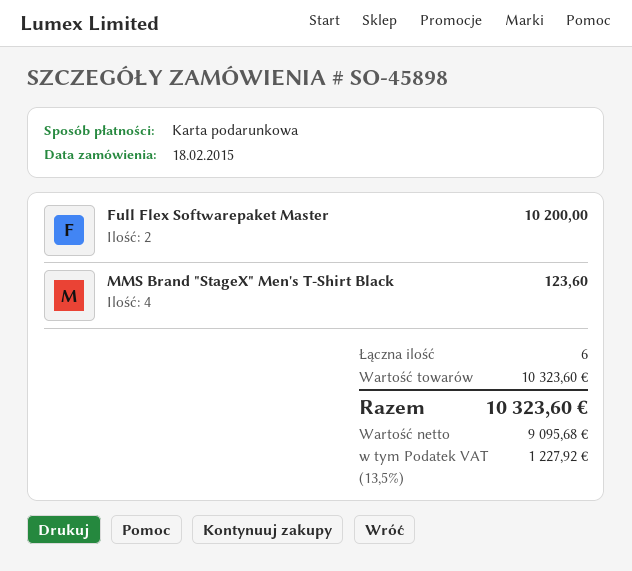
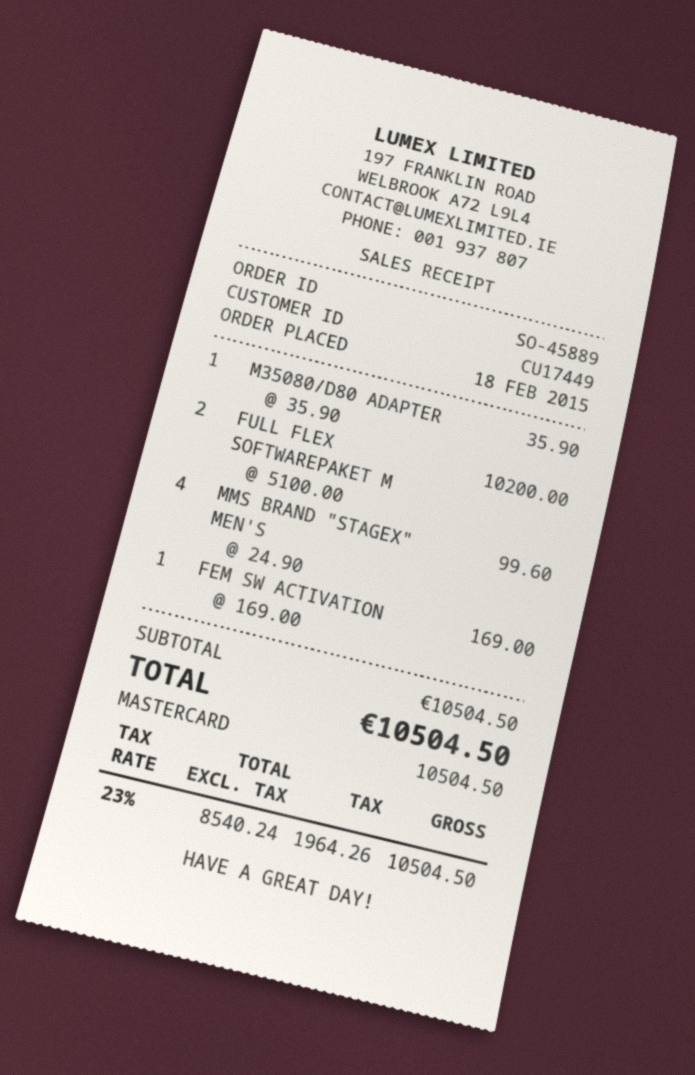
order number: SO-45898 -> SO-45889
payment method: gift card -> Mastercard
MMS Brand "StageX" Men's T-Shirt Black: 4 for 123.60 -> 4 for 99.60
M35080/D80 ADAPTER: none -> 1 for 35.90
FEM SW ACTIVATION: none -> 1 for 169.00
subtotal: 10323.60 -> 10504.50
net: 9095.68 -> 8540.24
tax: 13.5% = 1227.92 -> 23% = 1964.26
total: 10323.60 -> 10504.50

